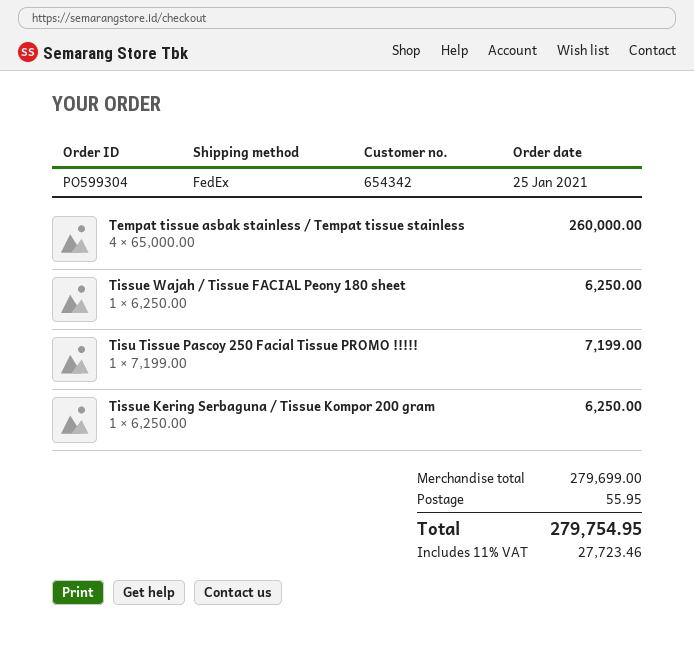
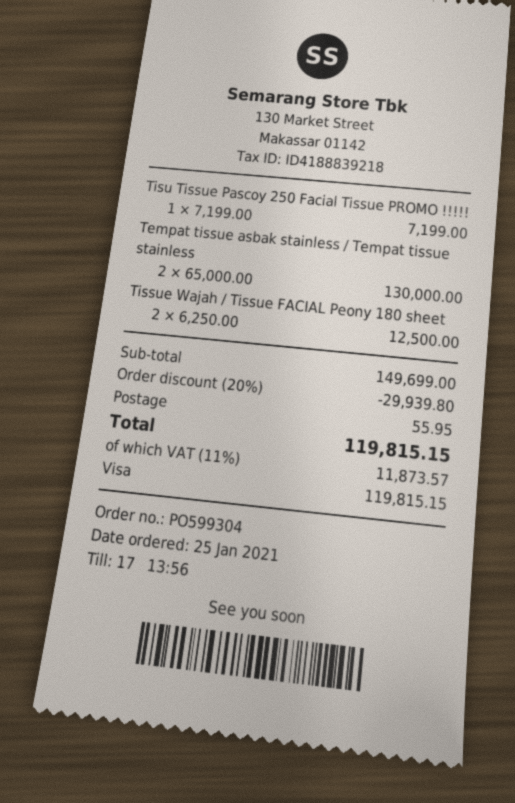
Tempat tissue asbak stainless / Tempat tissue stainless: 4 x 65000.00 = 260000.00 -> 2 x 65000.00 = 130000.00
Tissue Wajah / Tissue FACIAL Peony 180 sheet: 1 x 6250.00 = 6250.00 -> 2 x 6250.00 = 12500.00
Tissue Kering Serbaguna / Tissue Kompor 200 gram: 1 x 6250.00 = 6250.00 -> none
subtotal: 279699.00 -> 149699.00
discount: none -> 20% = 29939.80
tax: 11% = 27723.46 -> 11% = 11873.57
total: 279754.95 -> 119815.15

